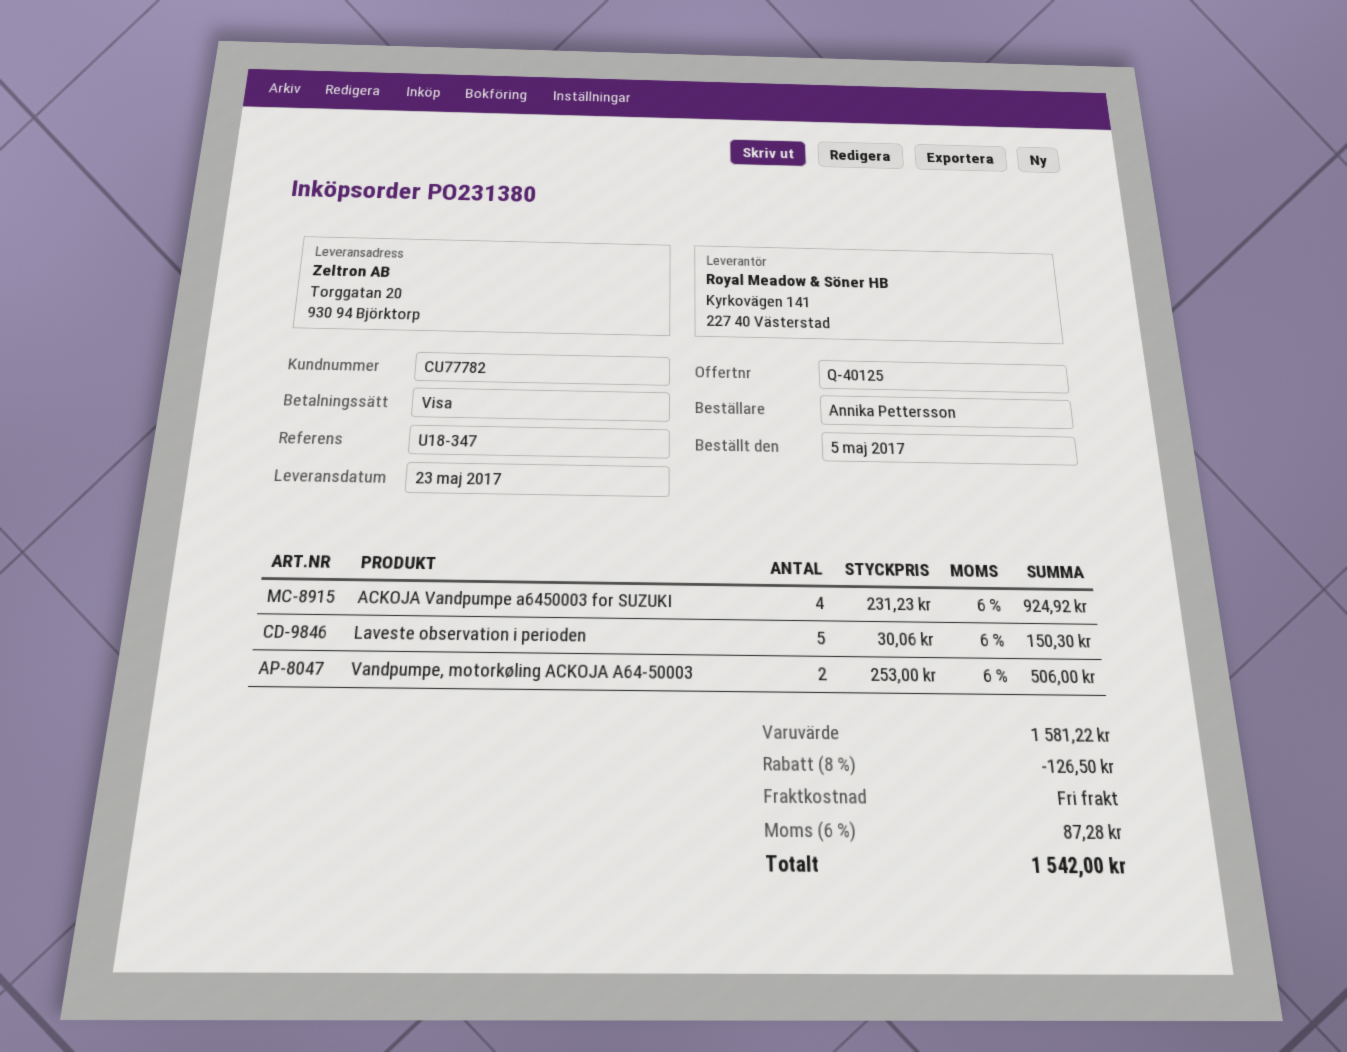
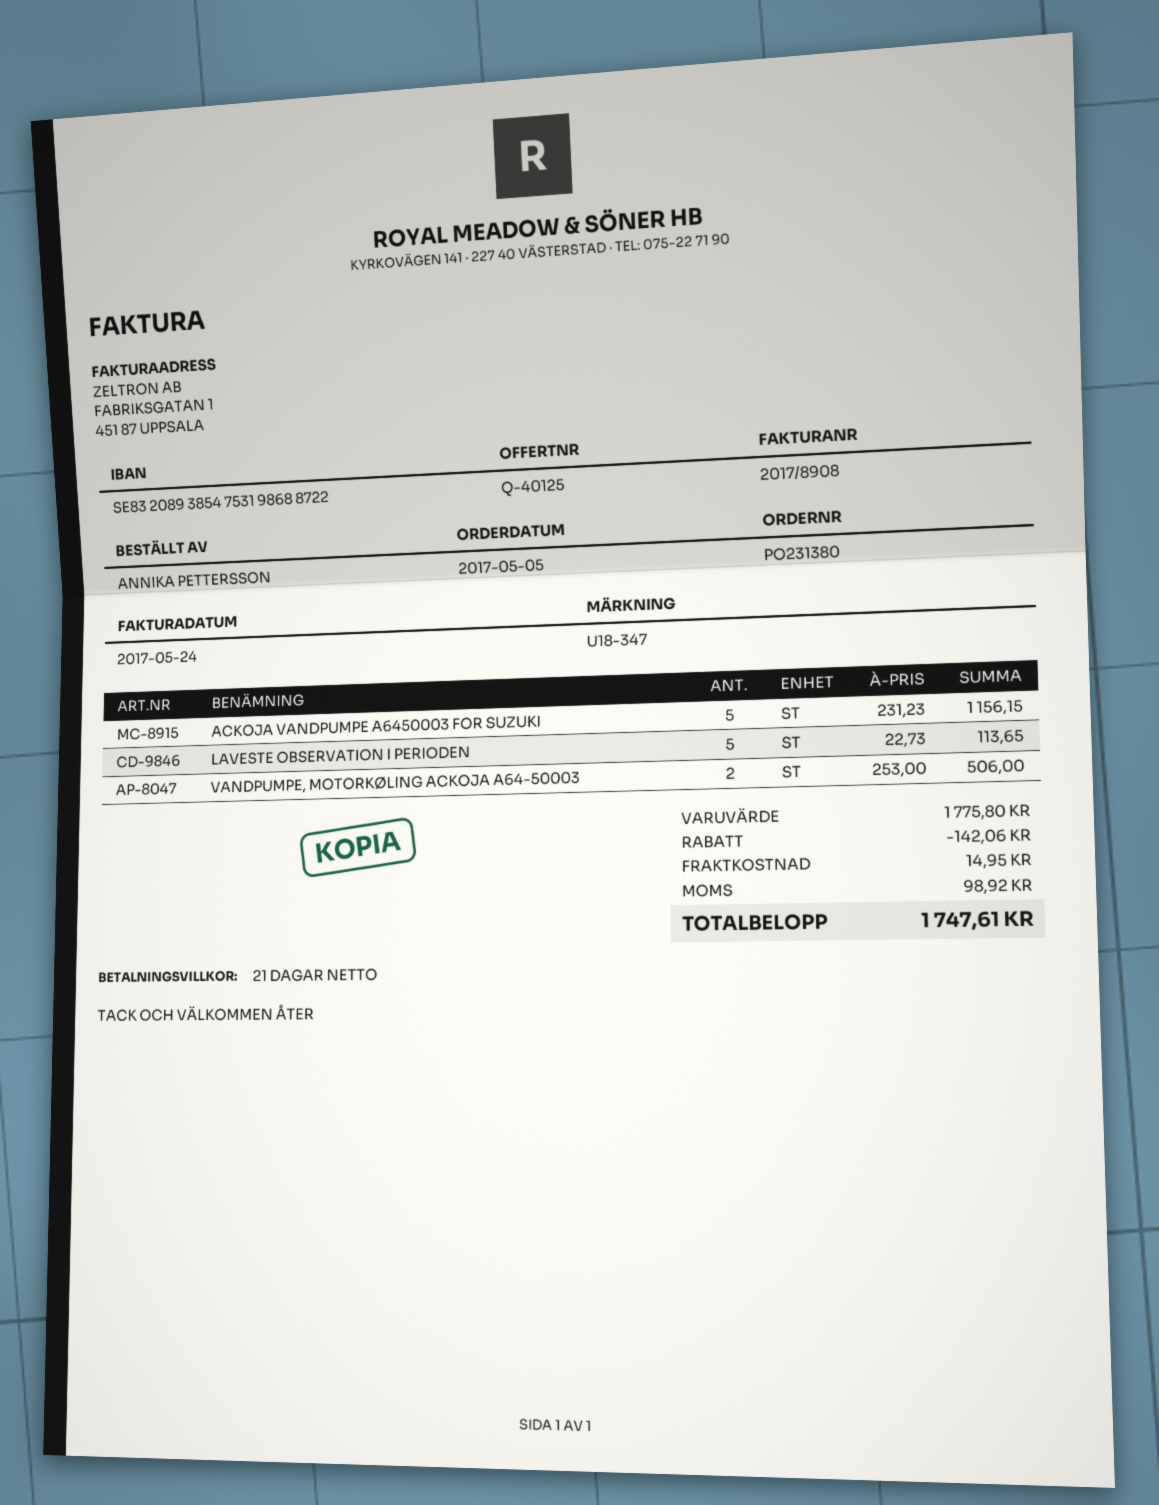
ACKOJA Vandpumpe a6450003 for SUZUKI: 4 x 231.23 = 924.92 -> 5 x 231.23 = 1156.15
Laveste observation i perioden: 5 x 30.06 = 150.30 -> 5 x 22.73 = 113.65
subtotal: 1581.22 -> 1775.80
discount: 126.50 -> 142.06
shipping: 0.00 -> 14.95
tax: 87.28 -> 98.92
total: 1542.00 -> 1747.61

